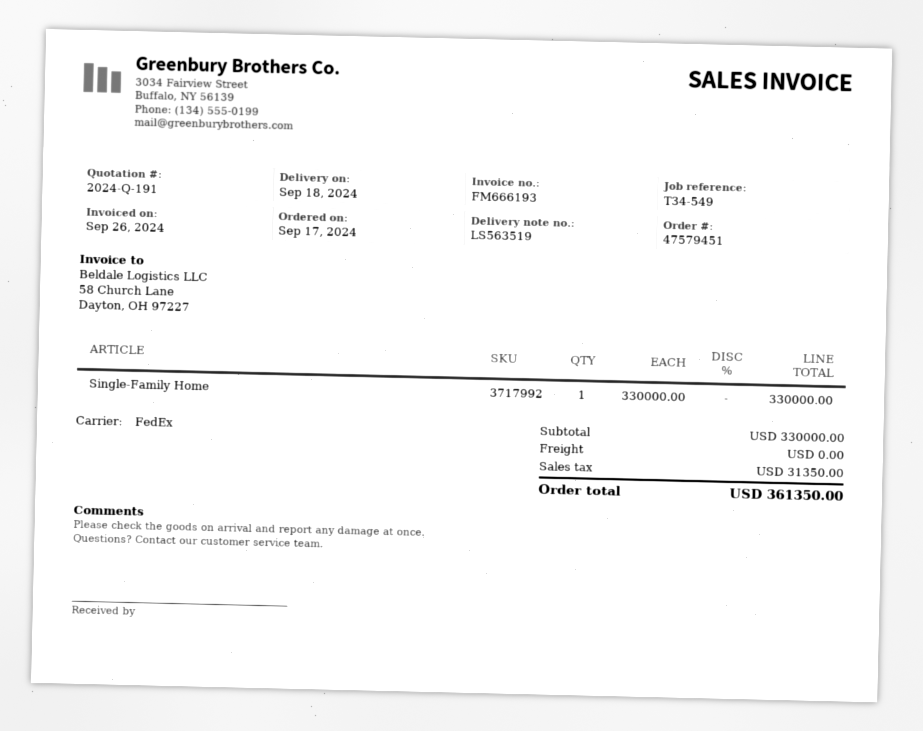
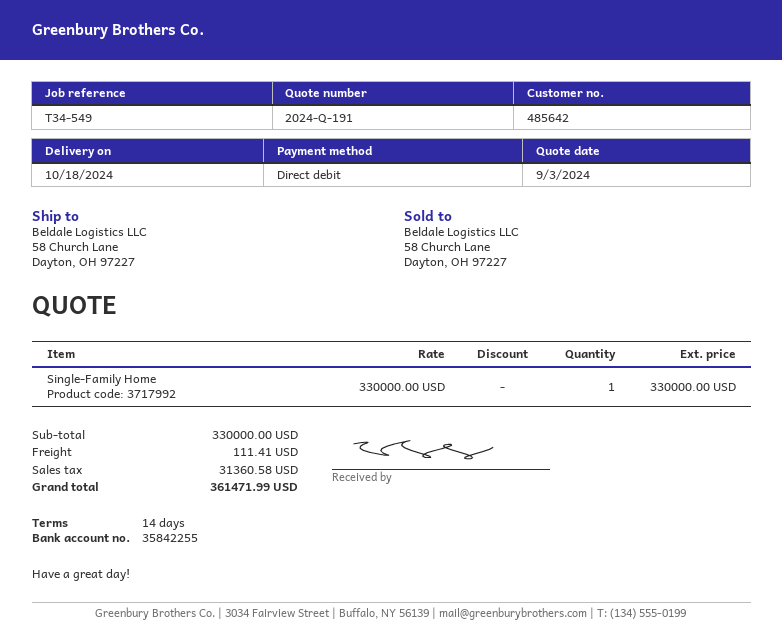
delivery date: 2024-09-18 -> 2024-10-18
shipping: 0.00 -> 111.41
tax: 31350.00 -> 31360.58
total: 361350.00 -> 361471.99

